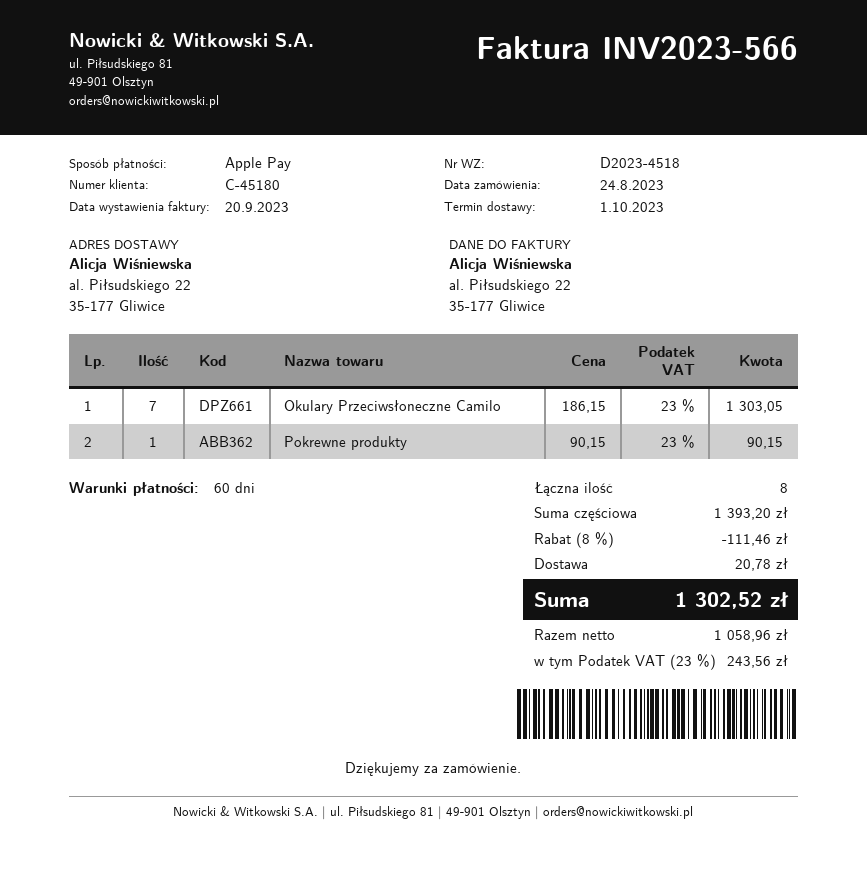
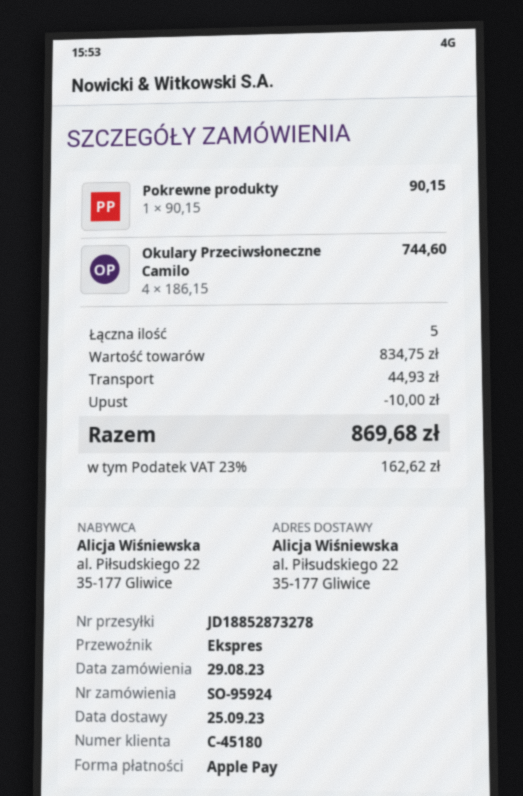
order date: 2023-08-24 -> 2023-08-29
delivery date: 2023-10-01 -> 2023-09-25
Okulary Przeciwsłoneczne Camilo: 7 x 186.15 = 1303.05 -> 4 x 186.15 = 744.60
total quantity: 8 -> 5
subtotal: 1393.20 -> 834.75
discount: 111.46 -> 10.00
shipping: 20.78 -> 44.93
tax: 23% = 243.56 -> 23% = 162.62
total: 1302.52 -> 869.68

